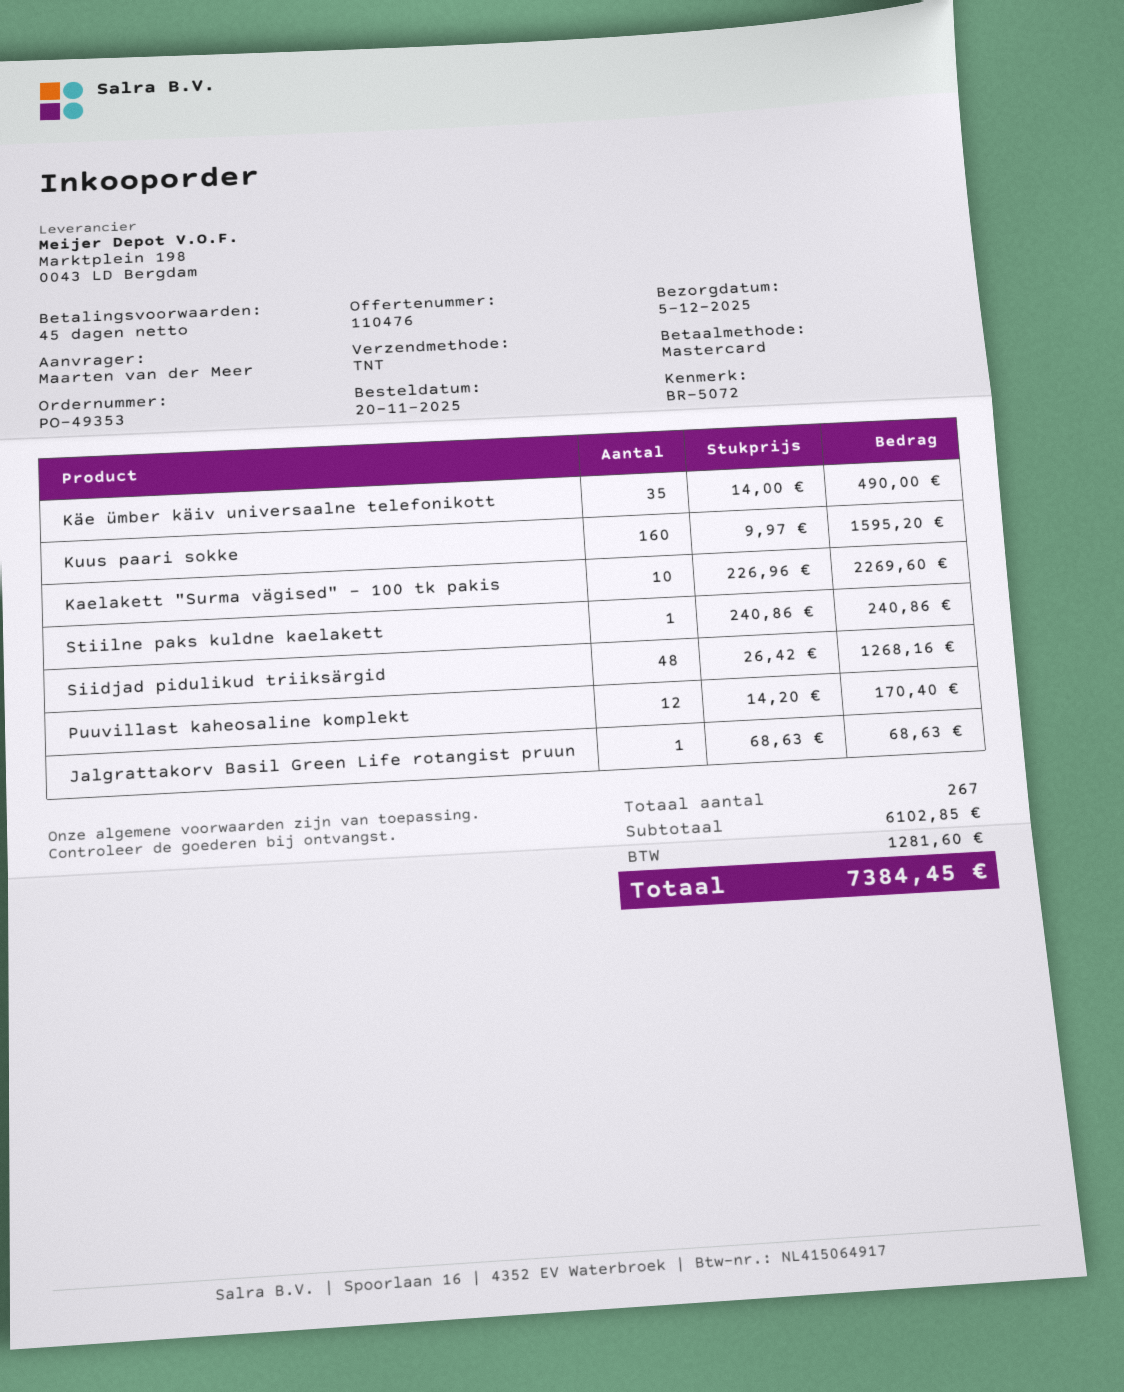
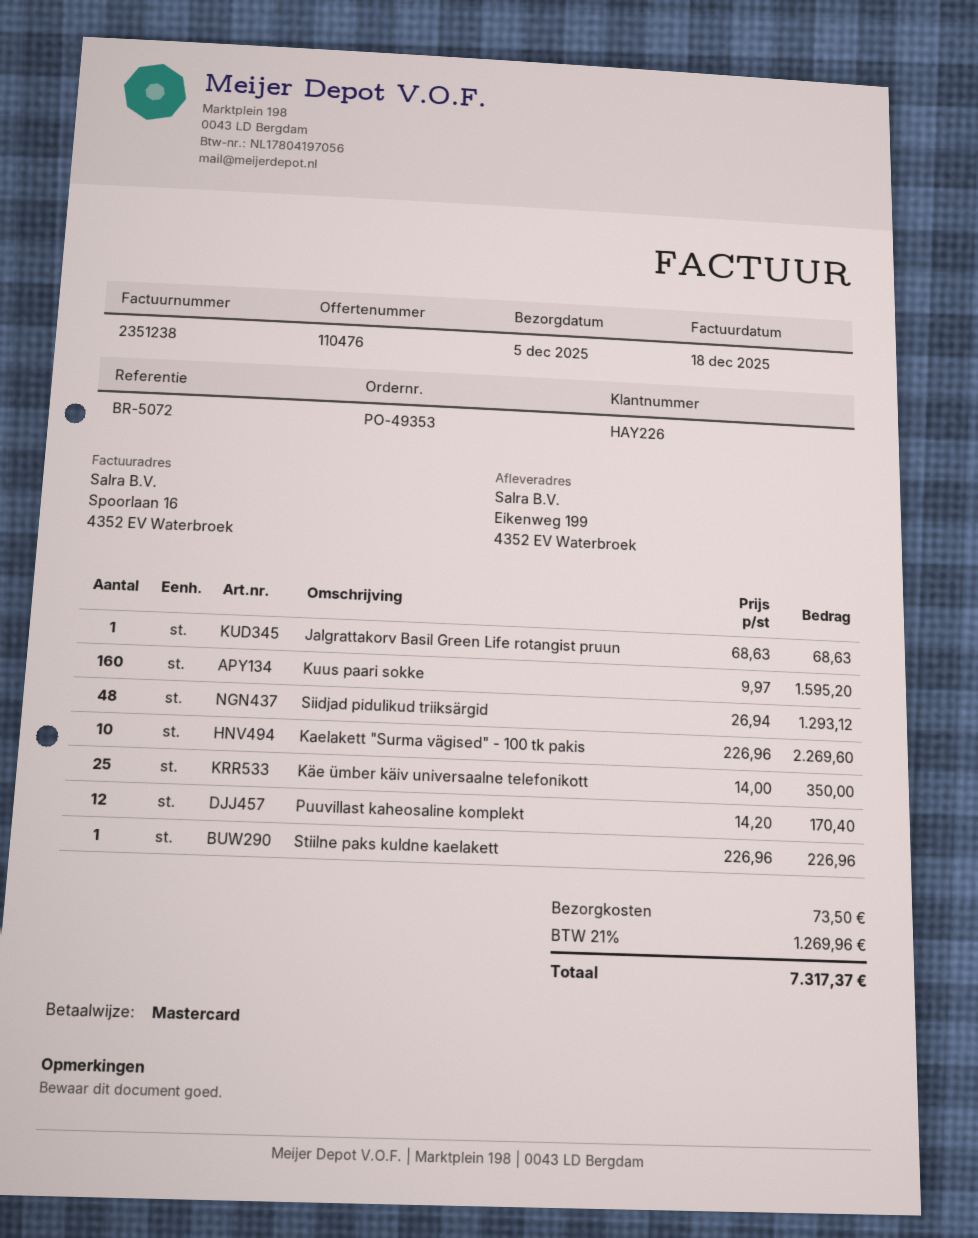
Käe ümber käiv universaalne telefonikott: 35 x 14.00 = 490.00 -> 25 x 14.00 = 350.00
Stiilne paks kuldne kaelakett: 1 x 240.86 = 240.86 -> 1 x 226.96 = 226.96
Siidjad pidulikud triiksärgid: 48 x 26.42 = 1268.16 -> 48 x 26.94 = 1293.12
shipping: none -> 73.50
tax: 1281.60 -> 1269.96
total: 7384.45 -> 7317.37

